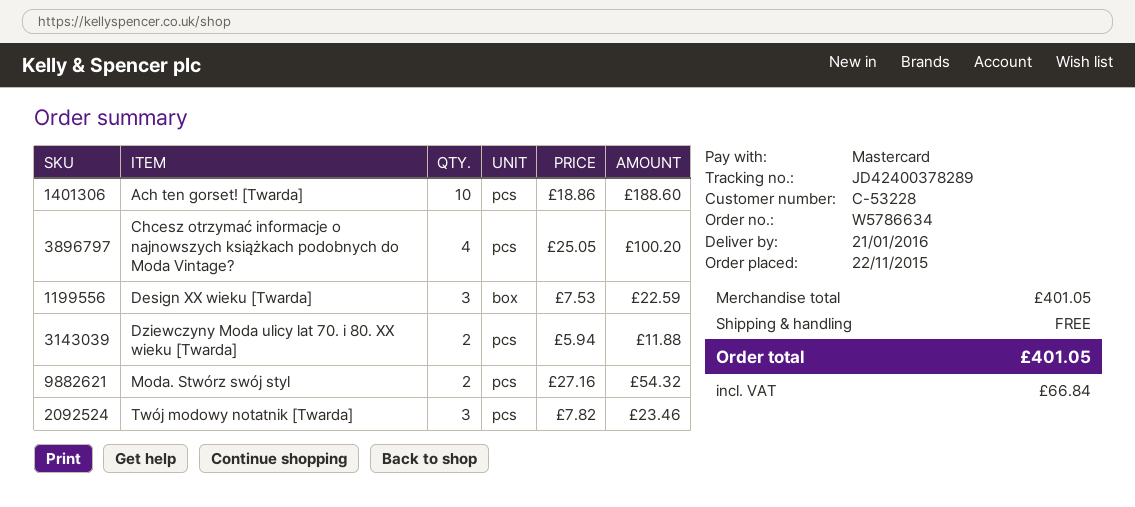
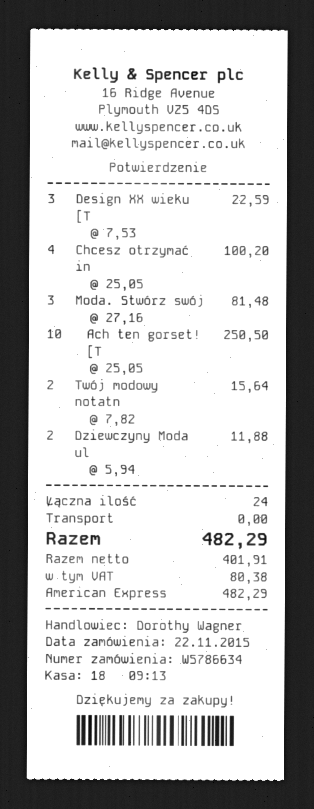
payment method: Mastercard -> American Express
Ach ten gorset! [Twarda]: 10 x 18.86 = 188.60 -> 10 x 25.05 = 250.50
Moda. Stwórz swój styl: 2 x 27.16 = 54.32 -> 3 x 27.16 = 81.48
Twój modowy notatnik [Twarda]: 3 x 7.82 = 23.46 -> 2 x 7.82 = 15.64
tax: 66.84 -> 80.38
total: 401.05 -> 482.29

